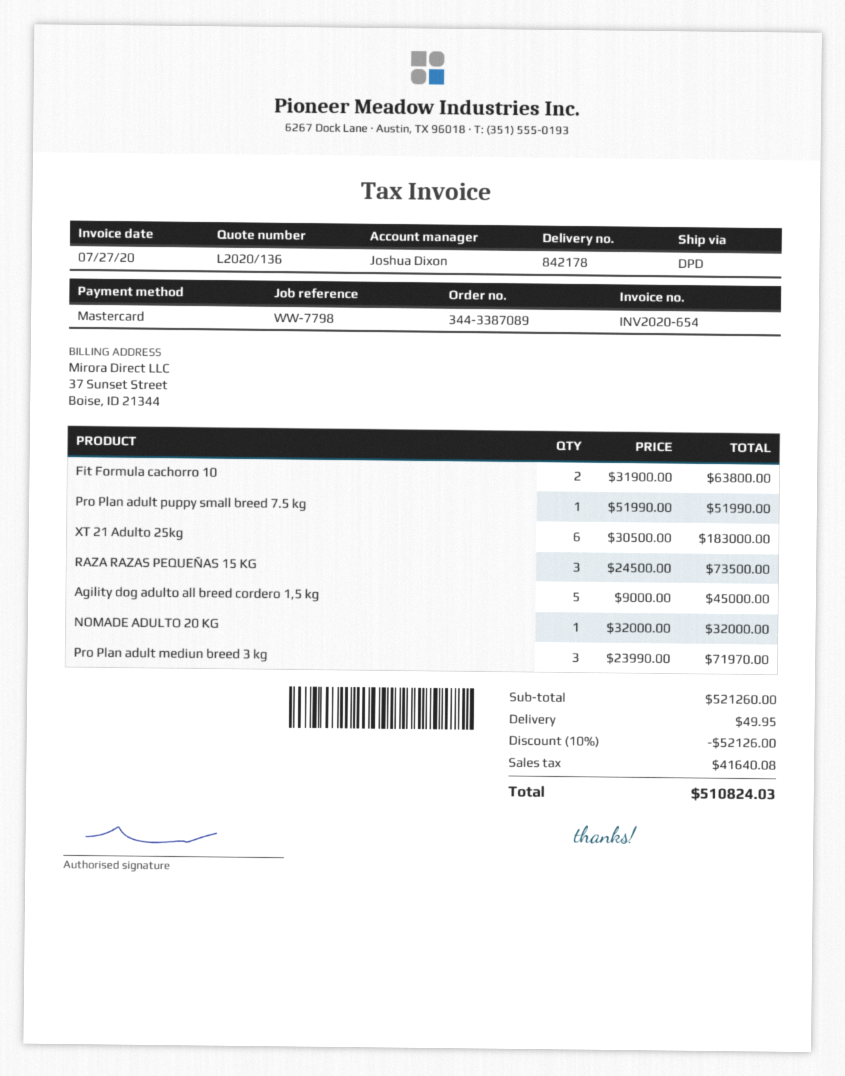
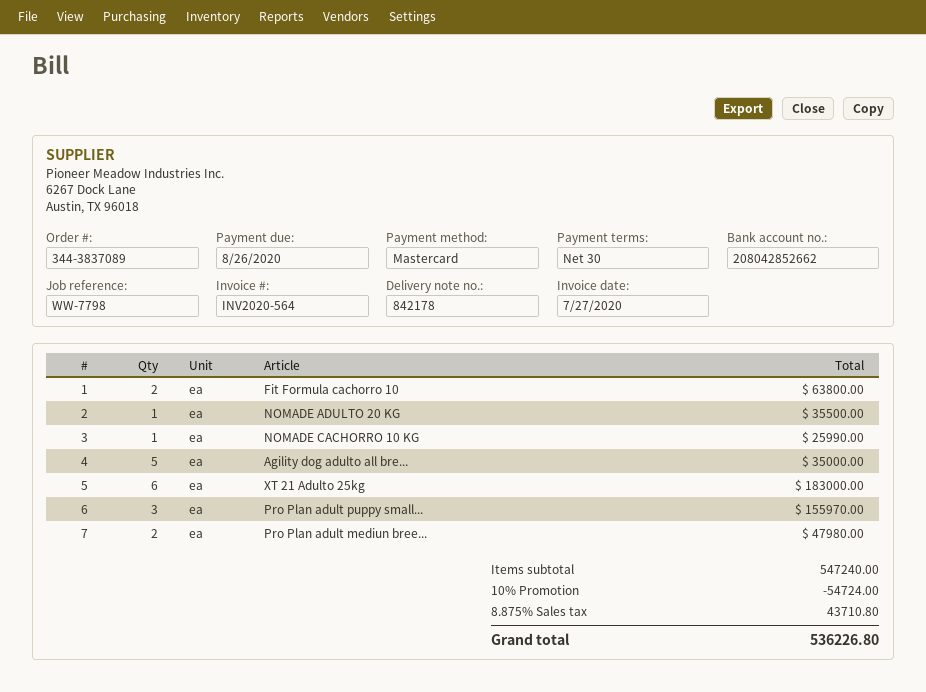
order number: 344-3387089 -> 344-3837089
invoice number: INV2020-654 -> INV2020-564
Pro Plan adult puppy small breed 7.5 kg: 1 for 51990.00 -> 3 for 155970.00
RAZA RAZAS PEQUEÑAS 15 KG: 3 for 73500.00 -> none
Agility dog adulto all breed cordero 1,5 kg: 5 for 45000.00 -> 5 for 35000.00
NOMADE ADULTO 20 KG: 1 for 32000.00 -> 1 for 35500.00
Pro Plan adult mediun breed 3 kg: 3 for 71970.00 -> 2 for 47980.00
NOMADE CACHORRO 10 KG: none -> 1 for 25990.00
subtotal: 521260.00 -> 547240.00
discount: 10% = 52126.00 -> 10% = 54724.00
shipping: 49.95 -> none
tax: 41640.08 -> 43710.80
total: 510824.03 -> 536226.80

